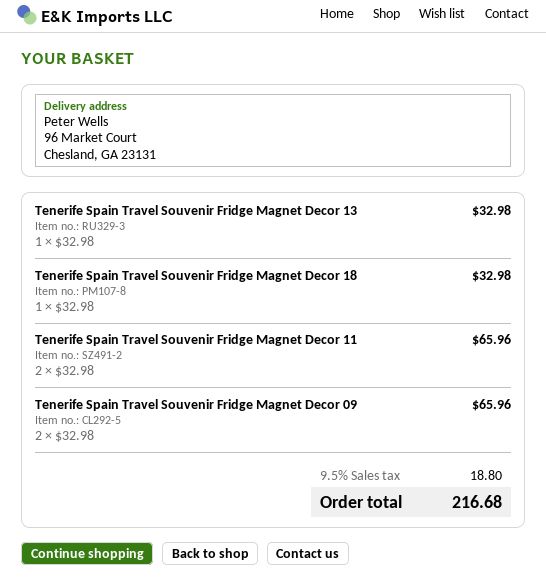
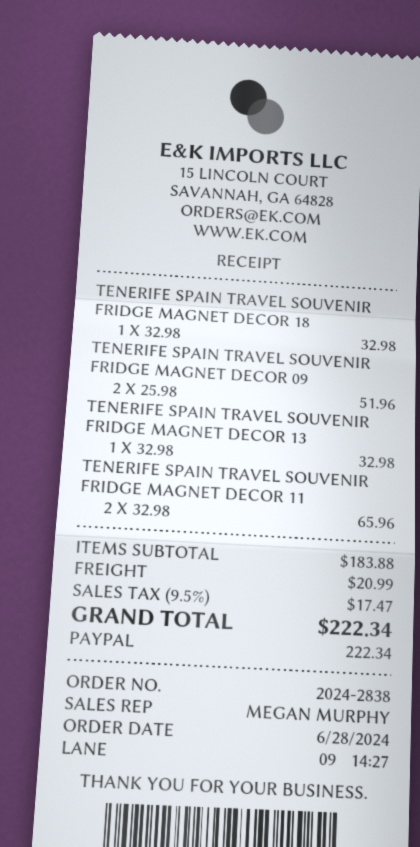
Tenerife Spain Travel Souvenir Fridge Magnet Decor 09: 2 x 32.98 = 65.96 -> 2 x 25.98 = 51.96
shipping: none -> 20.99
tax: 9.5% = 18.80 -> 9.5% = 17.47
total: 216.68 -> 222.34

